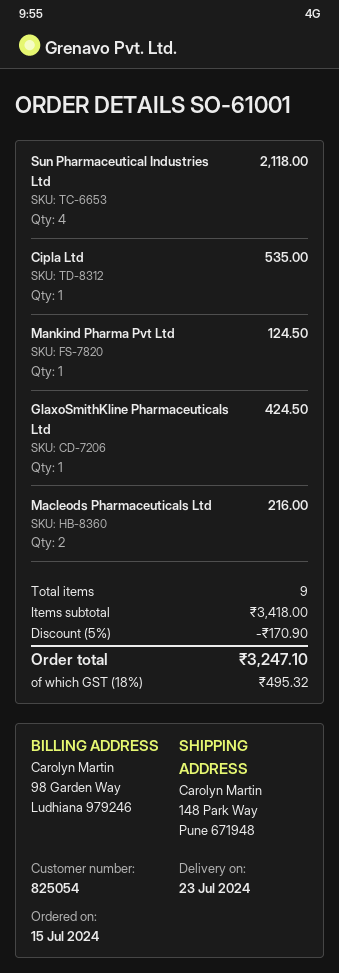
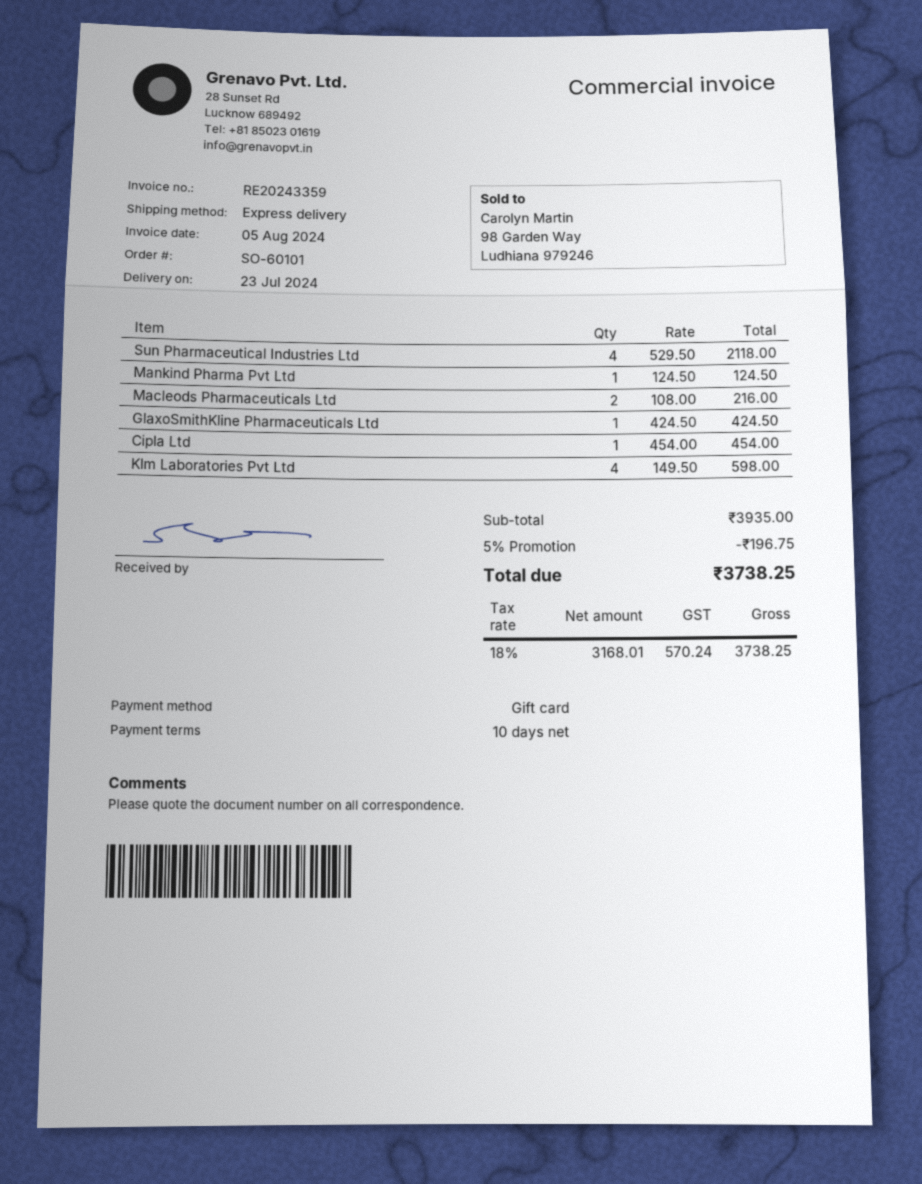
order number: SO-61001 -> SO-60101
Cipla Ltd: 1 for 535.00 -> 1 for 454.00
Klm Laboratories Pvt Ltd: none -> 4 for 598.00
subtotal: 3418.00 -> 3935.00
discount: 5% = 170.90 -> 5% = 196.75
tax: 18% = 495.32 -> 18% = 570.24
total: 3247.10 -> 3738.25

